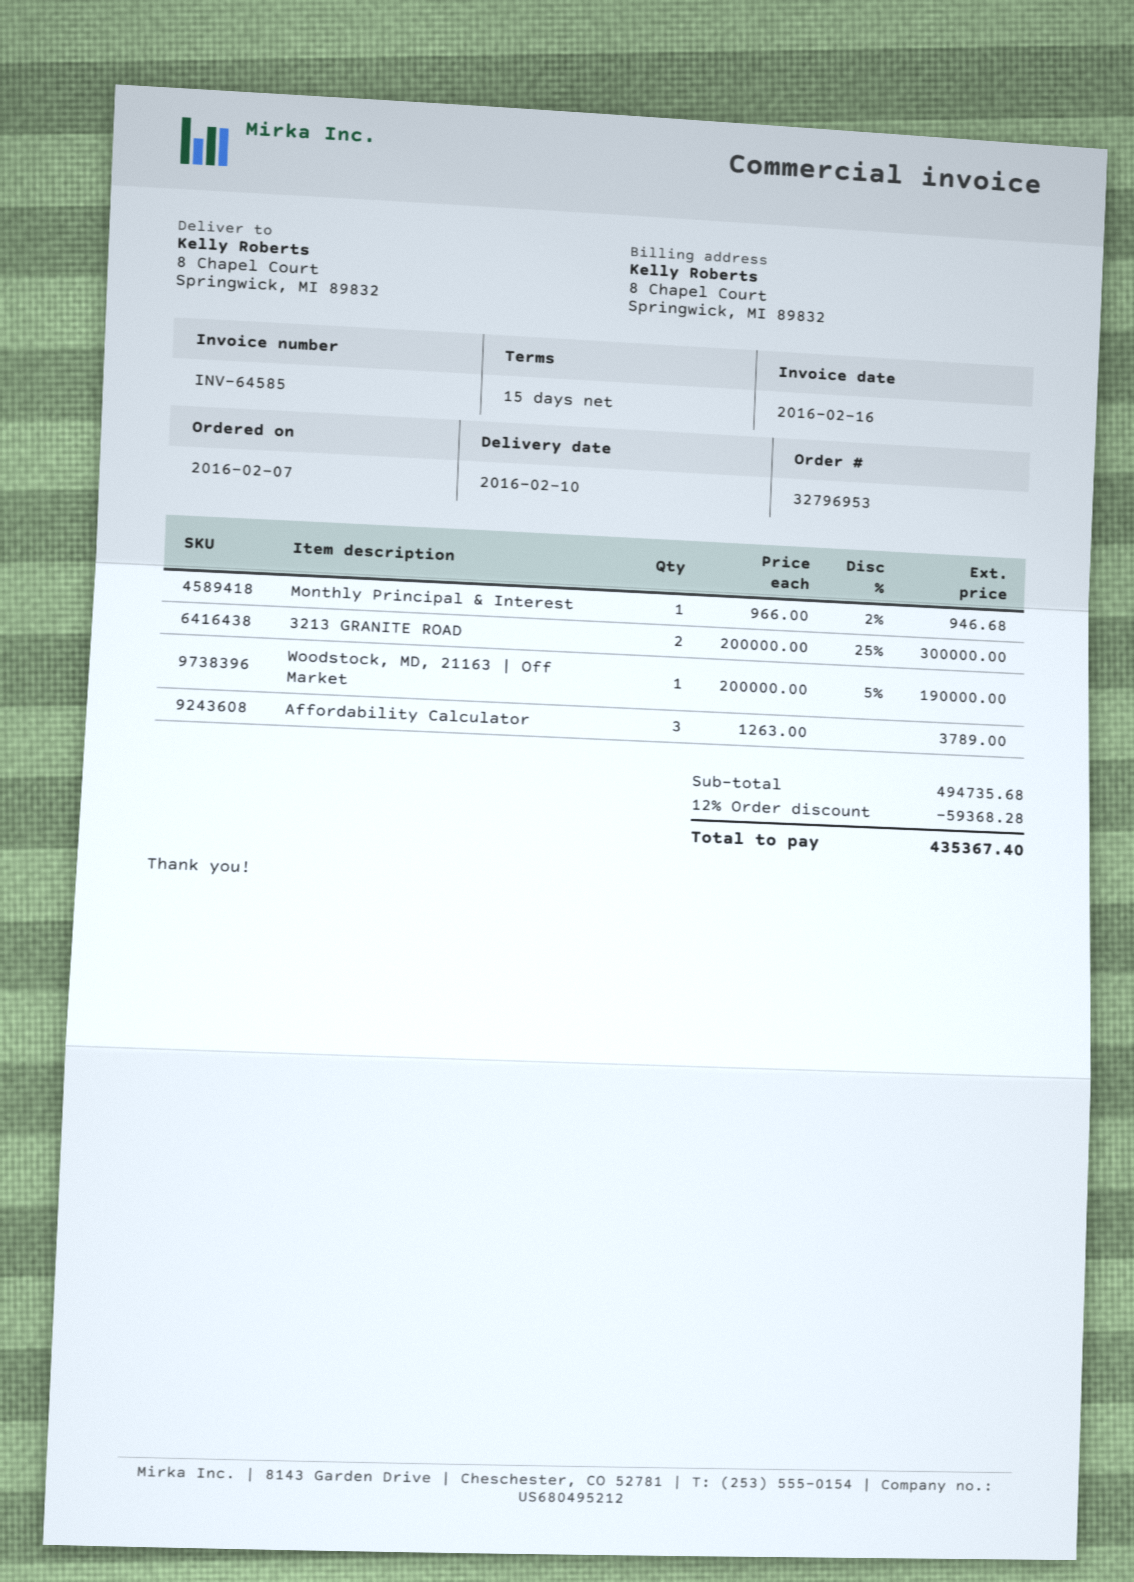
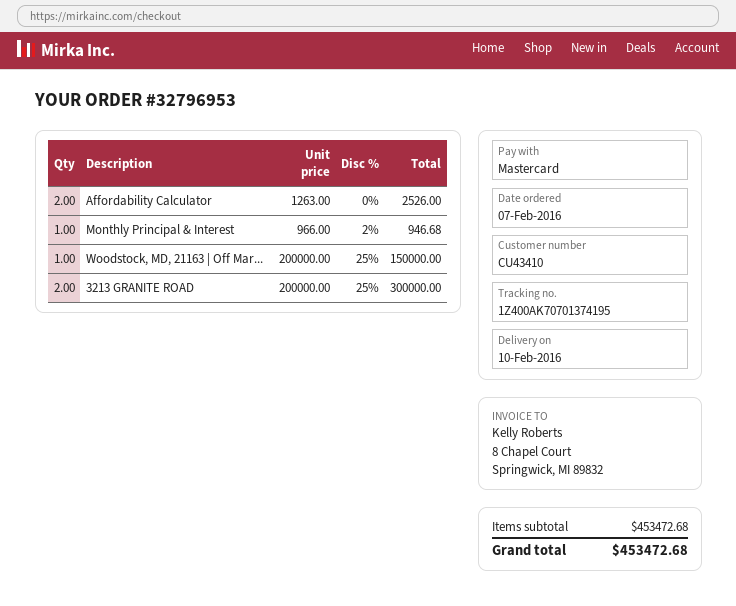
Woodstock, MD, 21163 | Off Market: 1 x 200000.00 - 5% = 190000.00 -> 1 x 200000.00 - 25% = 150000.00
Affordability Calculator: 3 x 1263.00 = 3789.00 -> 2 x 1263.00 = 2526.00
subtotal: 494735.68 -> 453472.68
discount: 12% = 59368.28 -> none
total: 435367.40 -> 453472.68

